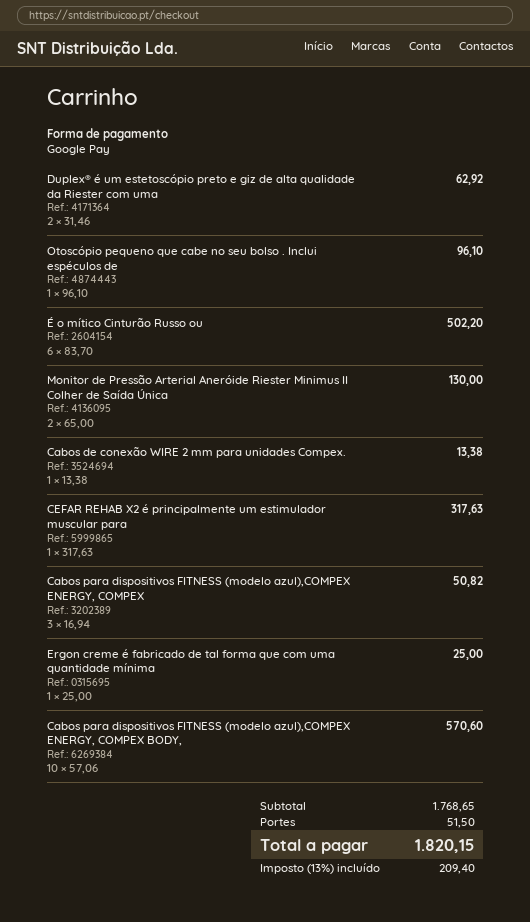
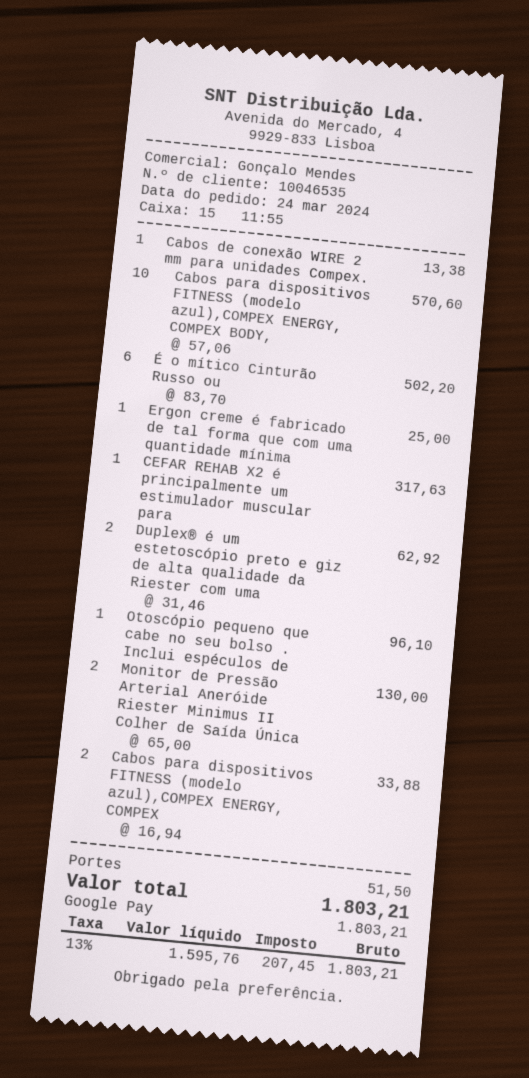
Cabos para dispositivos FITNESS (modelo azul),COMPEX ENERGY, COMPEX: 3 x 16.94 = 50.82 -> 2 x 16.94 = 33.88
tax: 13% = 209.40 -> 13% = 207.45
total: 1820.15 -> 1803.21

